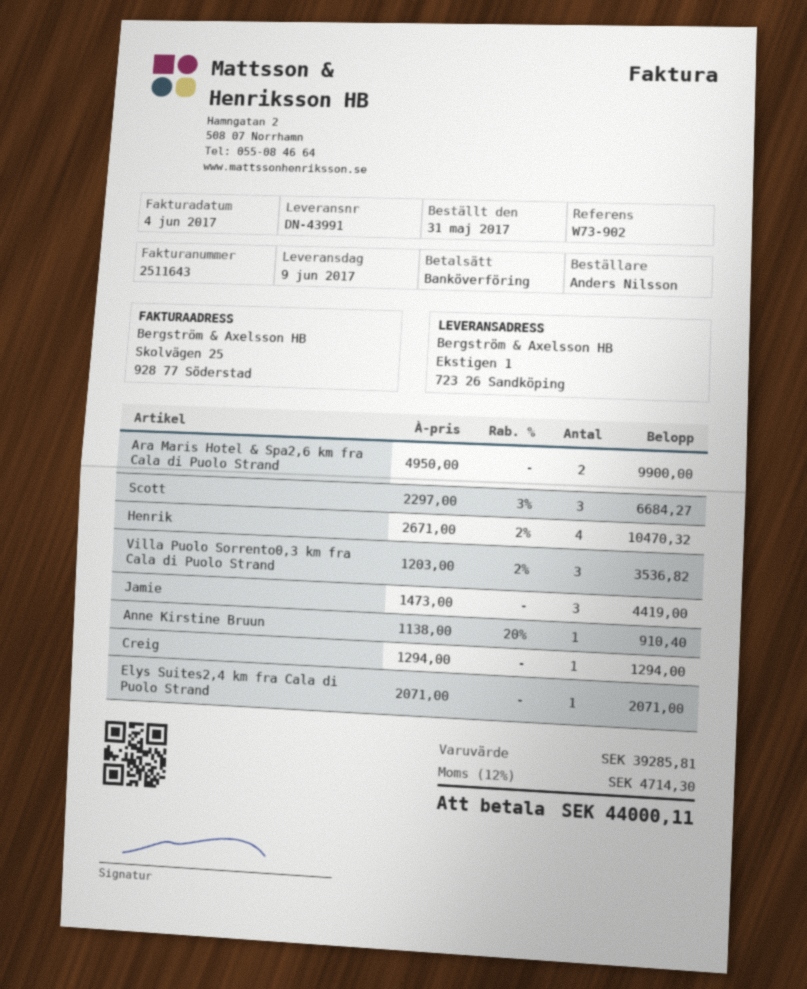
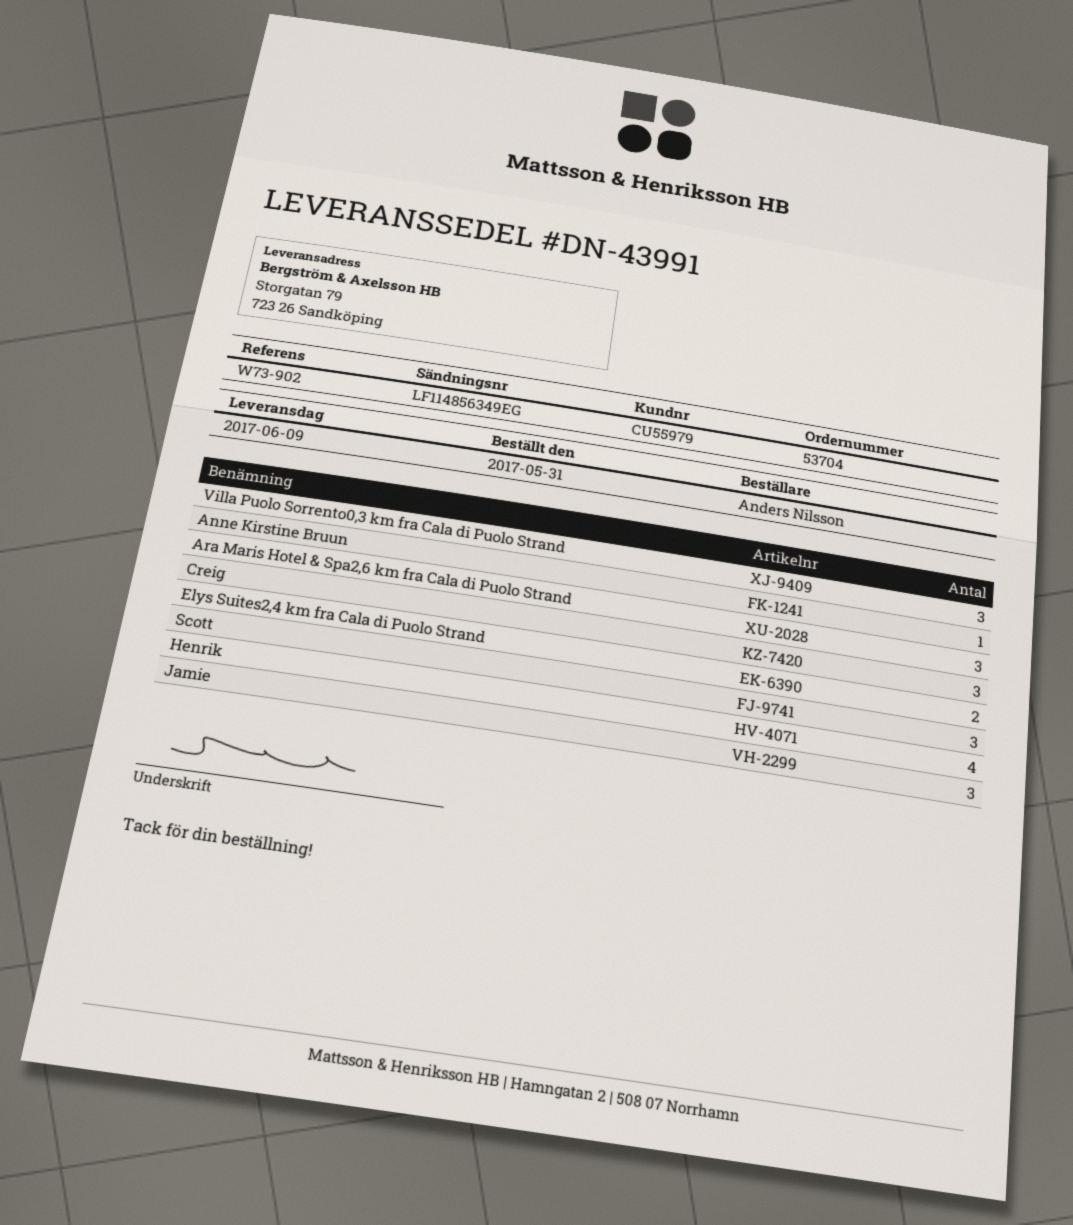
ship to: Ekstigen 1, 723 26 Sandköping -> Storgatan 79, 723 26 Sandköping
Ara Maris Hotel & Spa2,6 km fra Cala di Puolo Strand: 2 -> 3
Creig: 1 -> 3
Elys Suites2,4 km fra Cala di Puolo Strand: 1 -> 2

